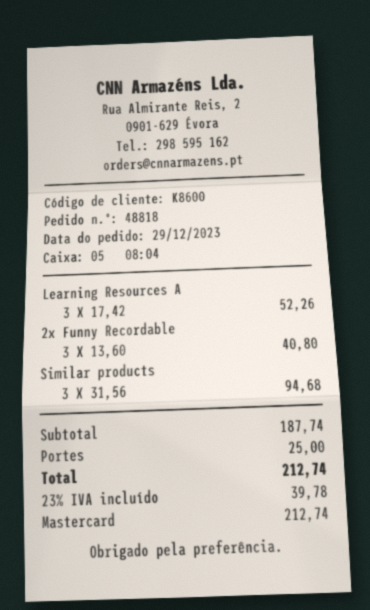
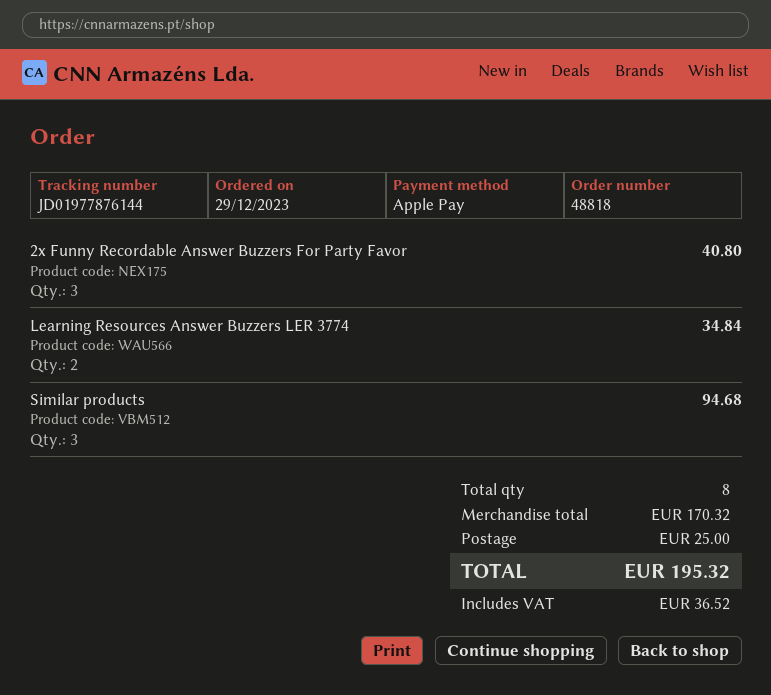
payment method: Mastercard -> Apple Pay
Learning Resources A: 3 for 52.26 -> 2 for 34.84
subtotal: 187.74 -> 170.32
tax: 39.78 -> 36.52
total: 212.74 -> 195.32

